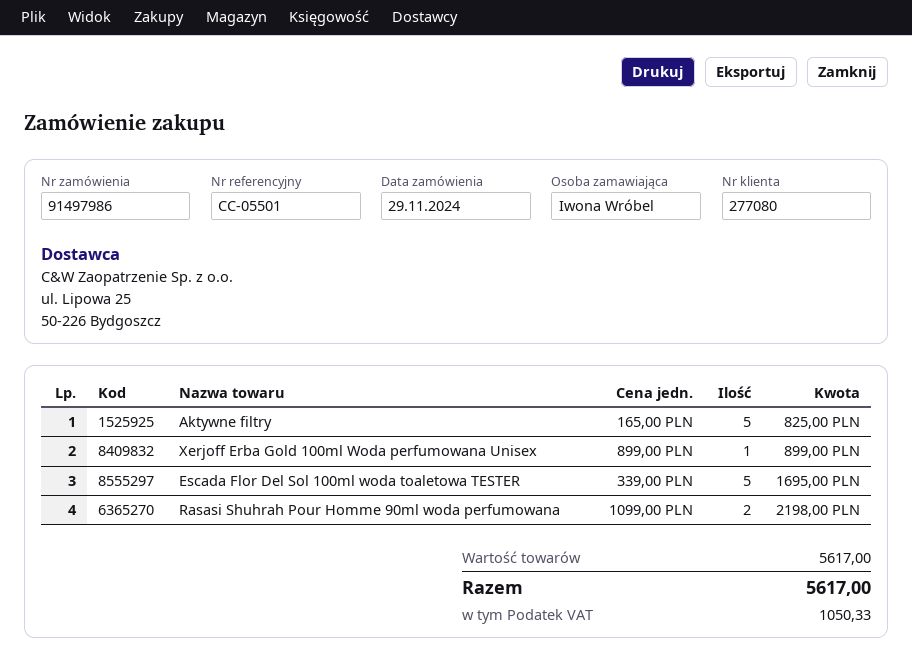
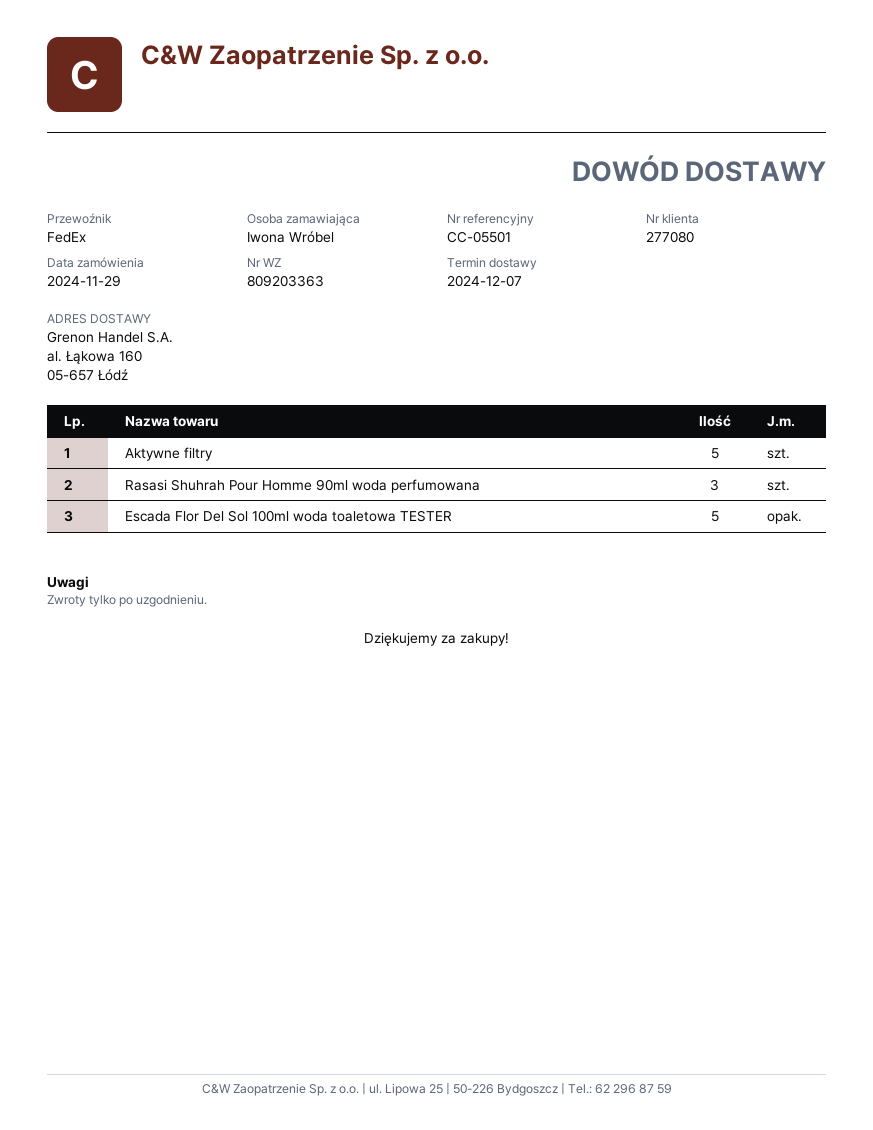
Xerjoff Erba Gold 100ml Woda perfumowana Unisex: 1 -> none
Rasasi Shuhrah Pour Homme 90ml woda perfumowana: 2 -> 3

